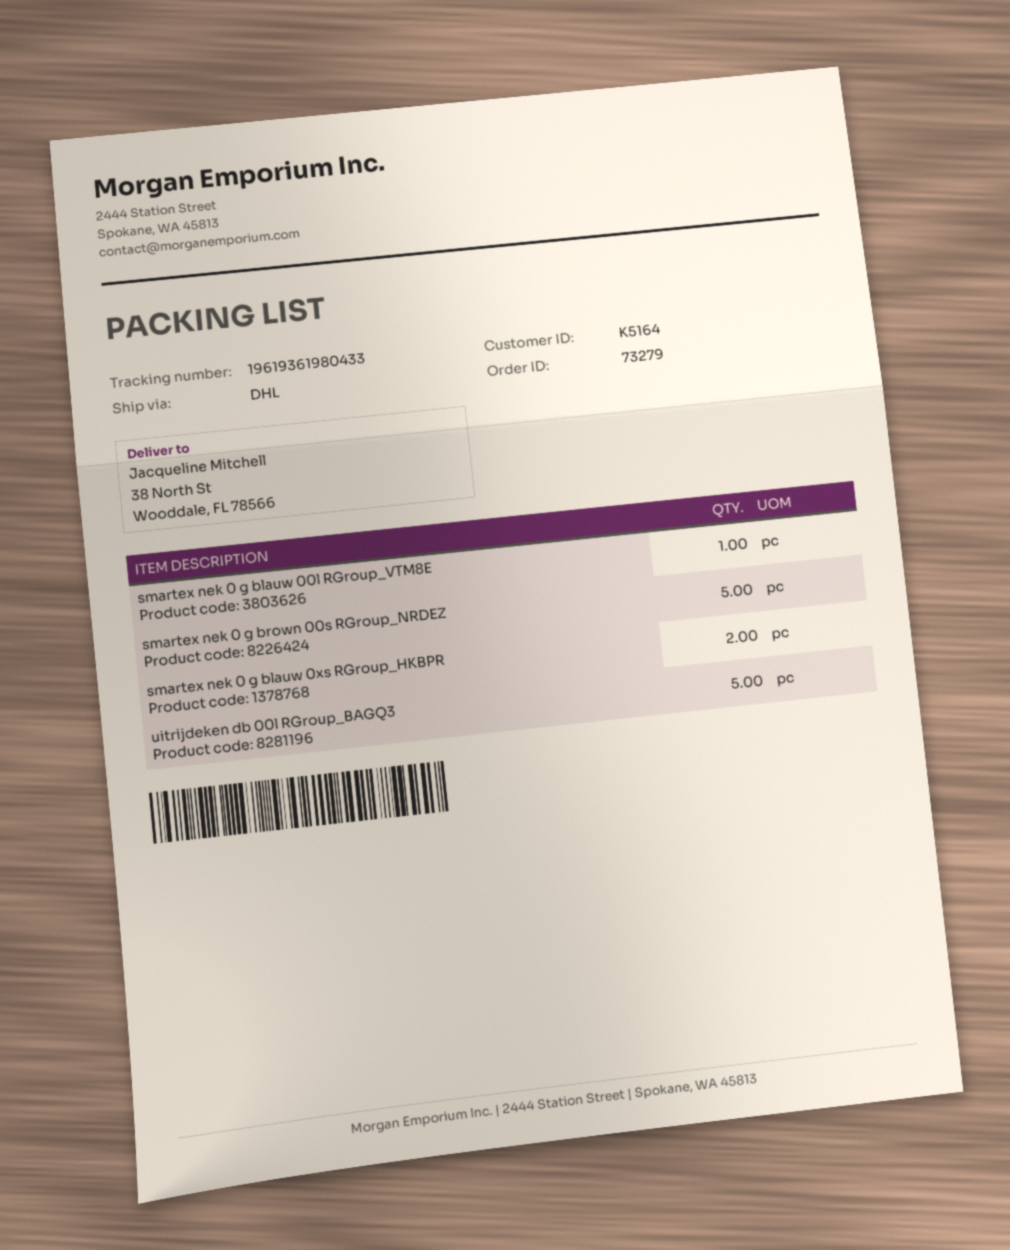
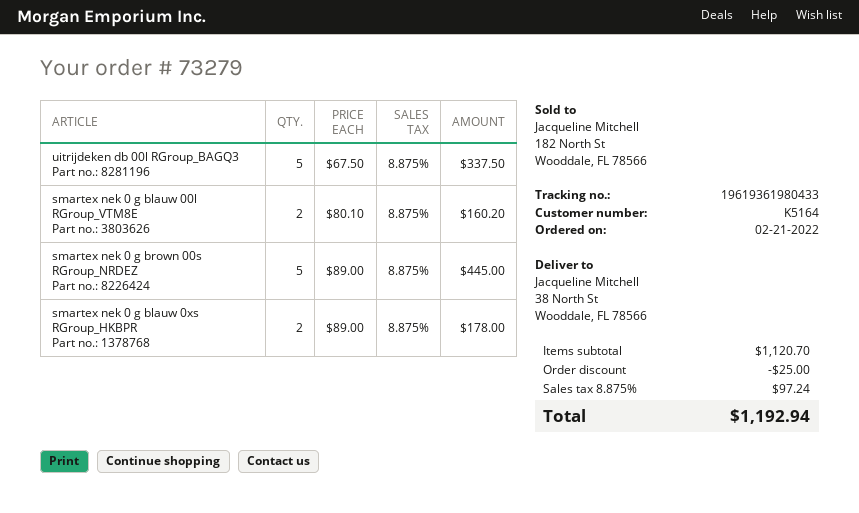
smartex nek 0 g blauw 00l RGroup_VTM8E: 1 -> 2

